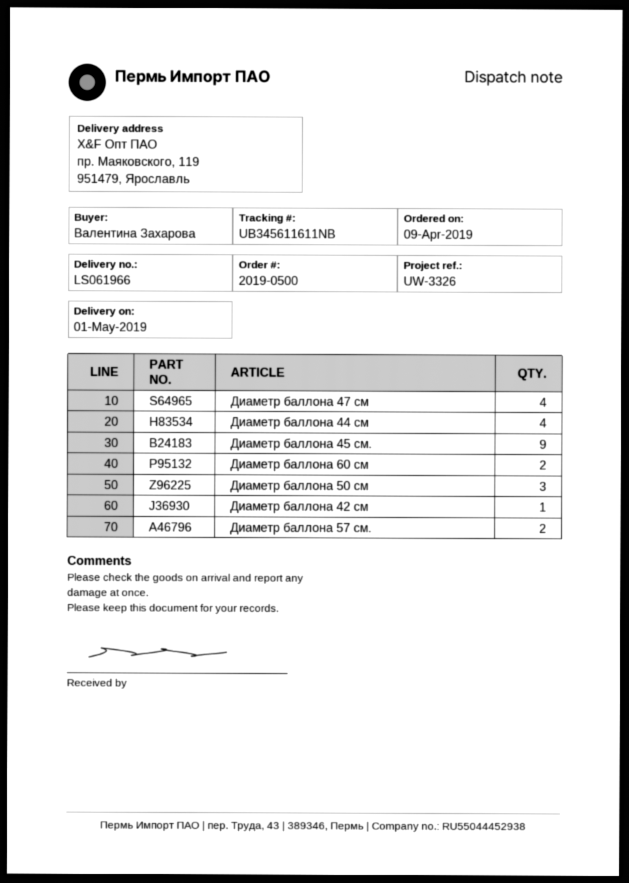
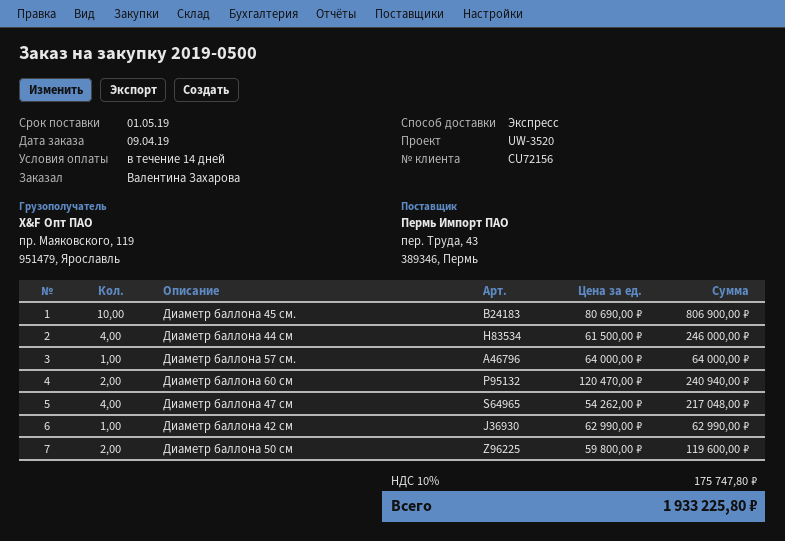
reference: UW-3326 -> UW-3520
Диаметр баллона 45 см.: 9 -> 10
Диаметр баллона 50 см: 3 -> 2
Диаметр баллона 57 см.: 2 -> 1

